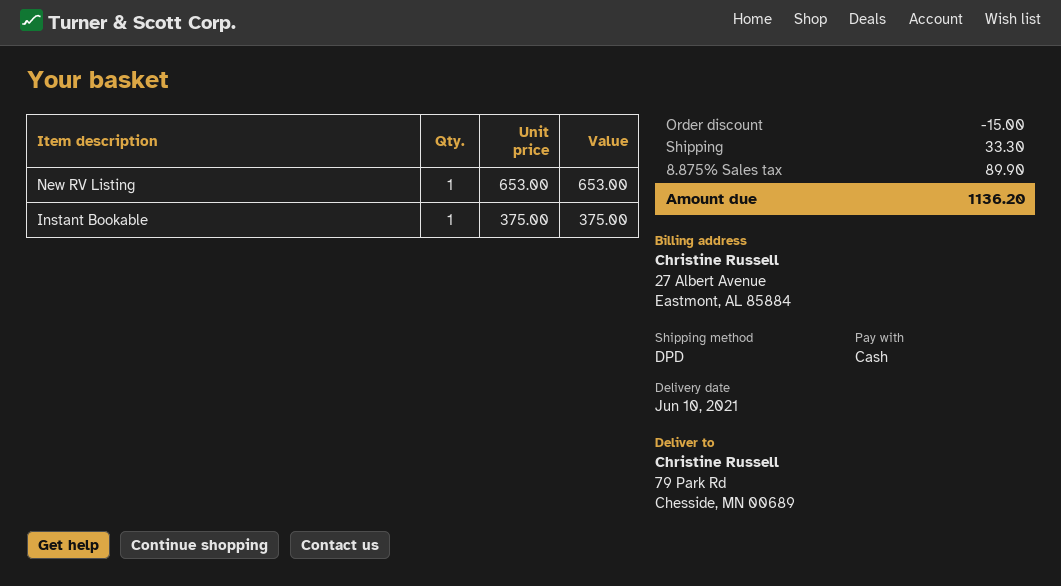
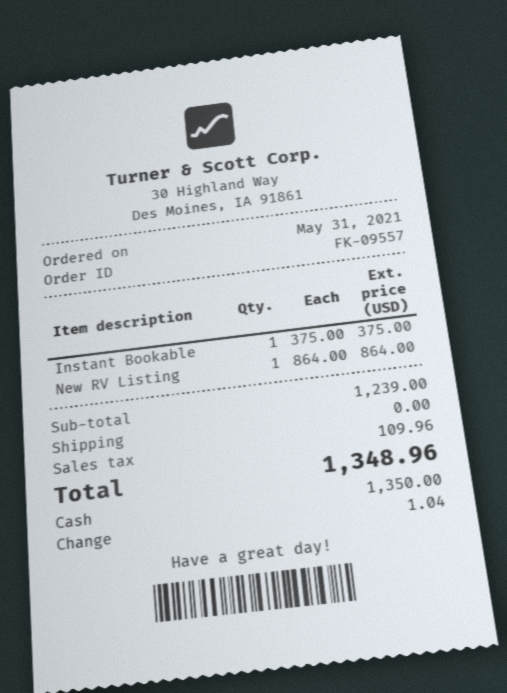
New RV Listing: 1 x 653.00 = 653.00 -> 1 x 864.00 = 864.00
discount: 15.00 -> none
shipping: 33.30 -> 0.00
tax: 89.90 -> 109.96
total: 1136.20 -> 1348.96

